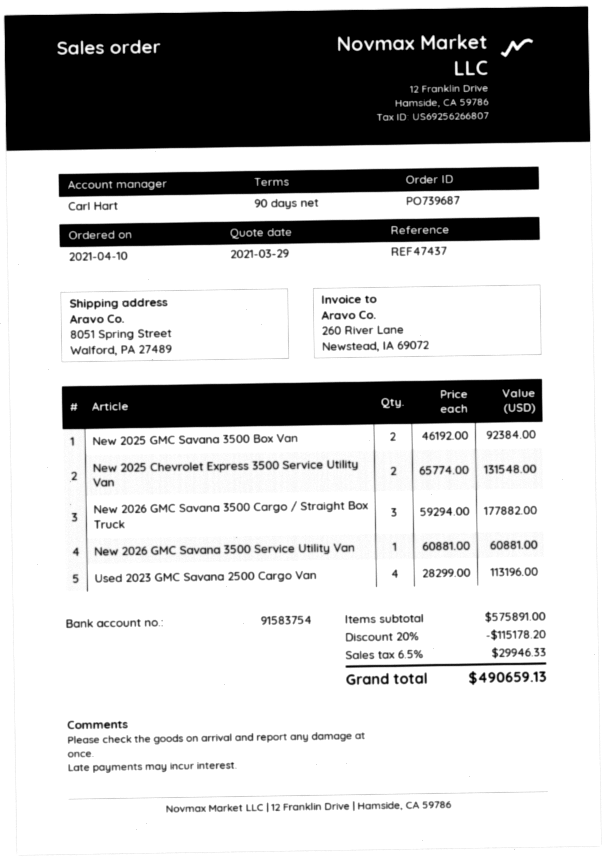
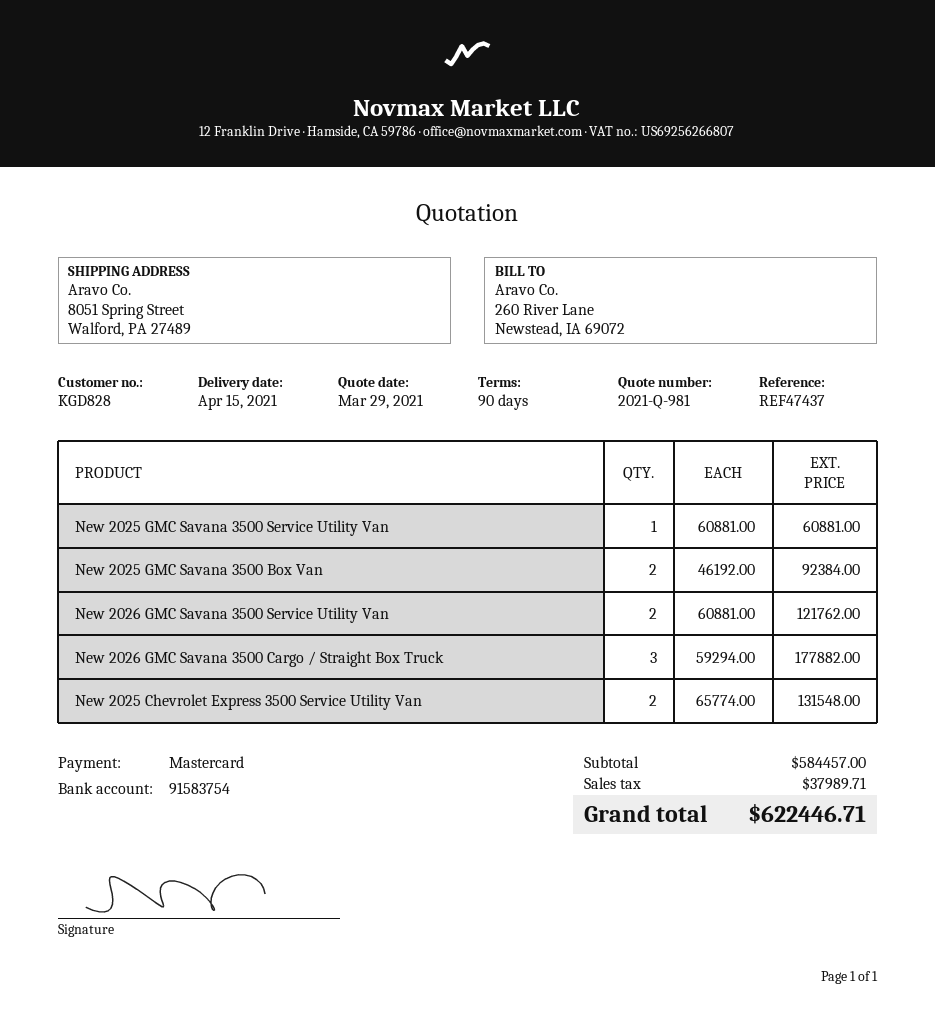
New 2026 GMC Savana 3500 Service Utility Van: 1 x 60881.00 = 60881.00 -> 2 x 60881.00 = 121762.00
Used 2023 GMC Savana 2500 Cargo Van: 4 x 28299.00 = 113196.00 -> none
New 2025 GMC Savana 3500 Service Utility Van: none -> 1 x 60881.00 = 60881.00
subtotal: 575891.00 -> 584457.00
discount: 20% = 115178.20 -> none
tax: 29946.33 -> 37989.71
total: 490659.13 -> 622446.71

